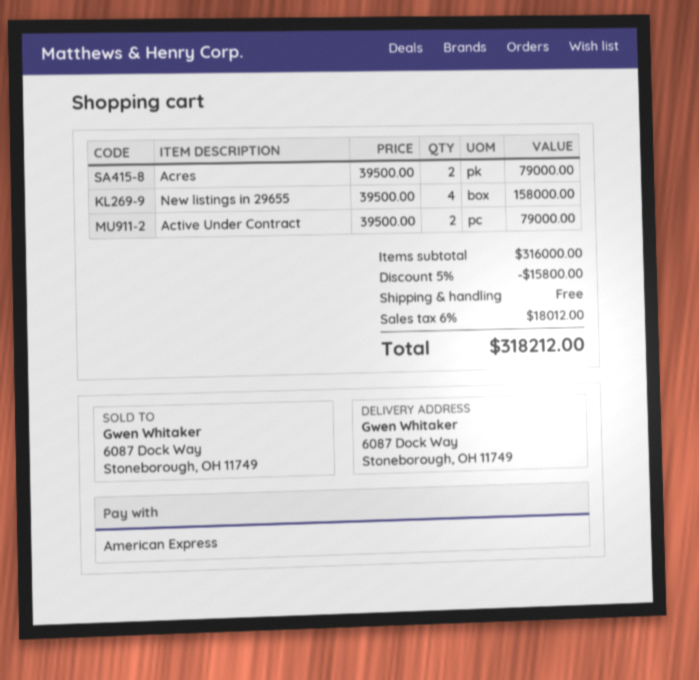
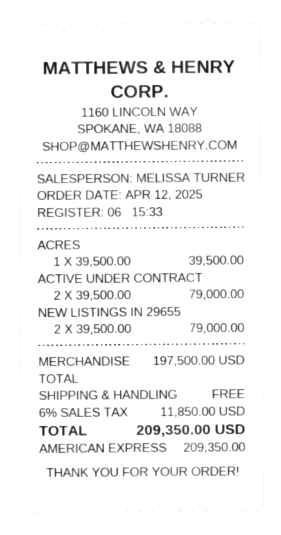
Acres: 2 x 39500.00 = 79000.00 -> 1 x 39500.00 = 39500.00
New listings in 29655: 4 x 39500.00 = 158000.00 -> 2 x 39500.00 = 79000.00
subtotal: 316000.00 -> 197500.00
discount: 5% = 15800.00 -> none
tax: 6% = 18012.00 -> 6% = 11850.00
total: 318212.00 -> 209350.00

